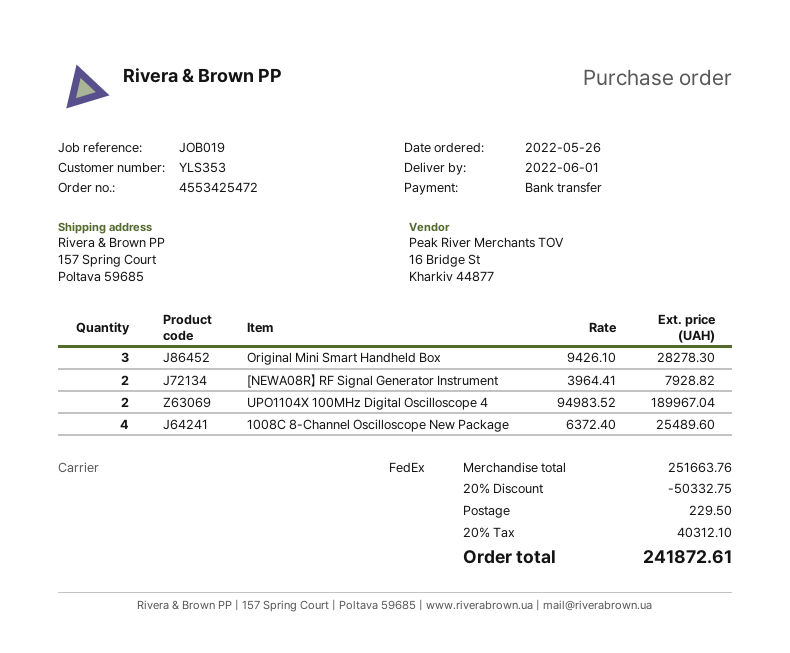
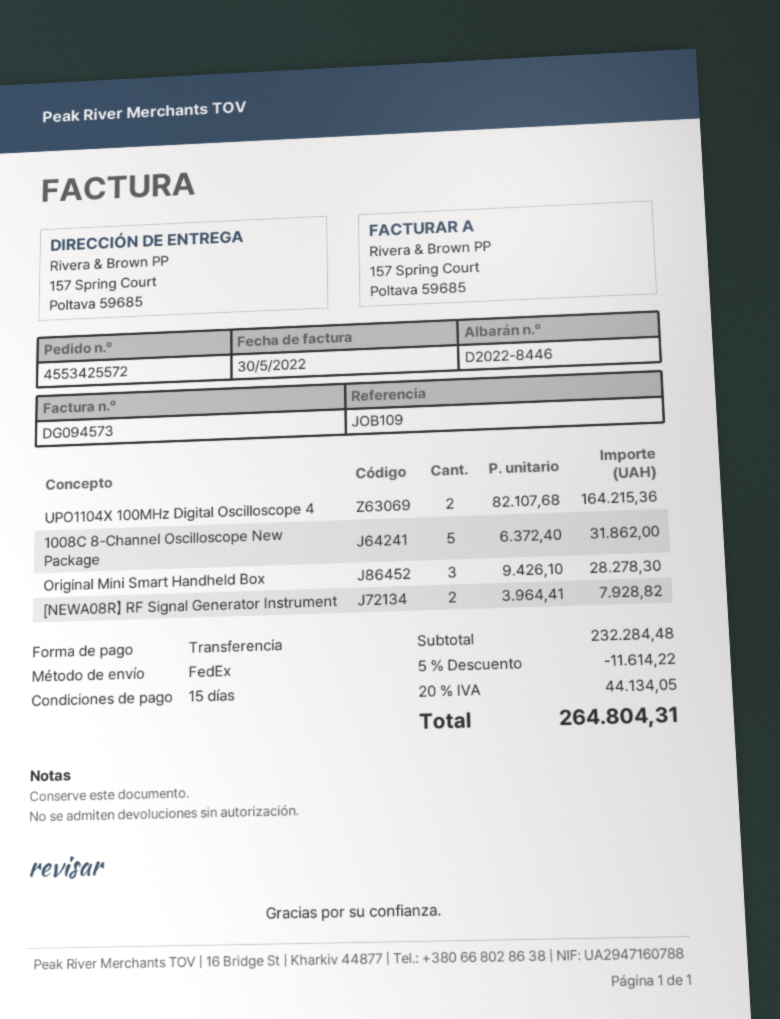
order number: 4553425472 -> 4553425572
reference: JOB019 -> JOB109
UPO1104X 100MHz Digital Oscilloscope 4: 2 x 94983.52 = 189967.04 -> 2 x 82107.68 = 164215.36
1008C 8-Channel Oscilloscope New Package: 4 x 6372.40 = 25489.60 -> 5 x 6372.40 = 31862.00
subtotal: 251663.76 -> 232284.48
discount: 20% = 50332.75 -> 5% = 11614.22
shipping: 229.50 -> none
tax: 20% = 40312.10 -> 20% = 44134.05
total: 241872.61 -> 264804.31

